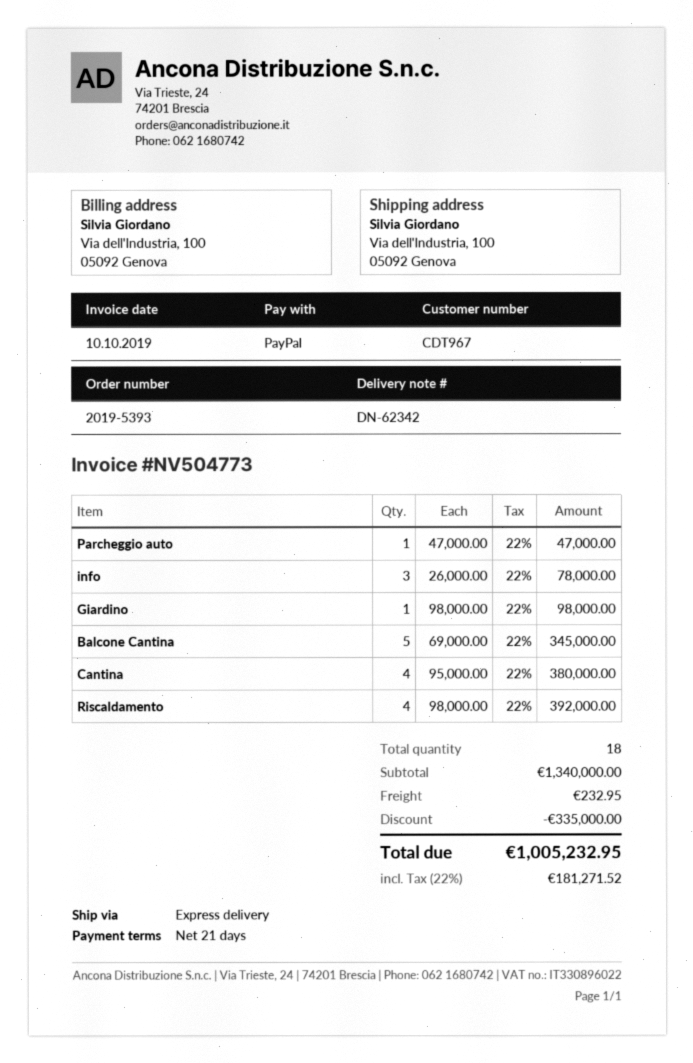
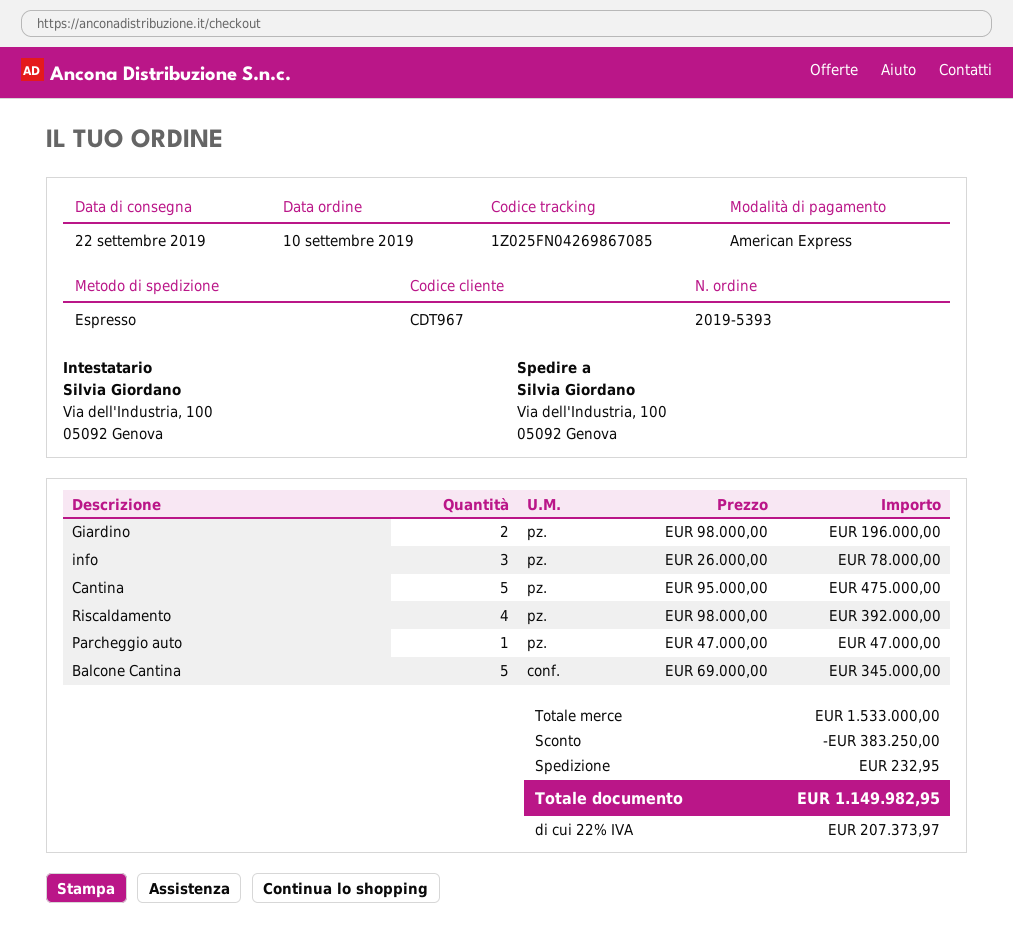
payment method: PayPal -> American Express
Giardino: 1 x 98000.00 = 98000.00 -> 2 x 98000.00 = 196000.00
Cantina: 4 x 95000.00 = 380000.00 -> 5 x 95000.00 = 475000.00
subtotal: 1340000.00 -> 1533000.00
discount: 335000.00 -> 383250.00
tax: 22% = 181271.52 -> 22% = 207373.97
total: 1005232.95 -> 1149982.95

